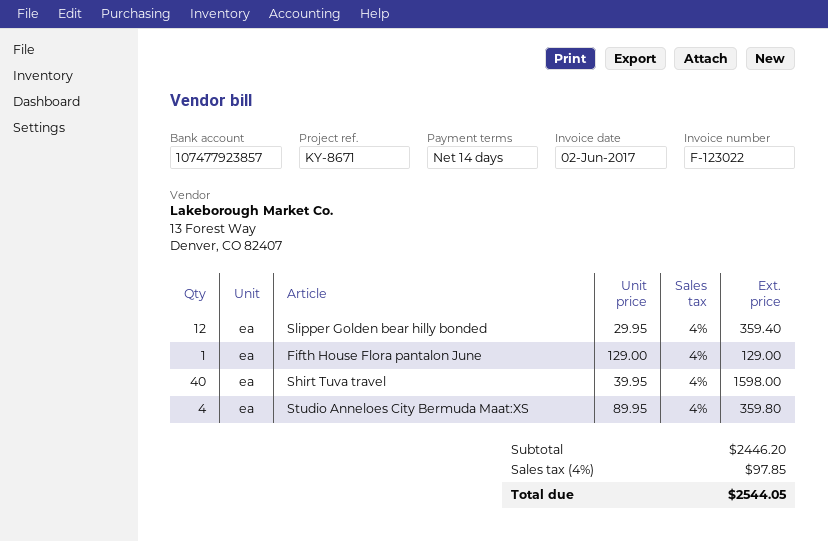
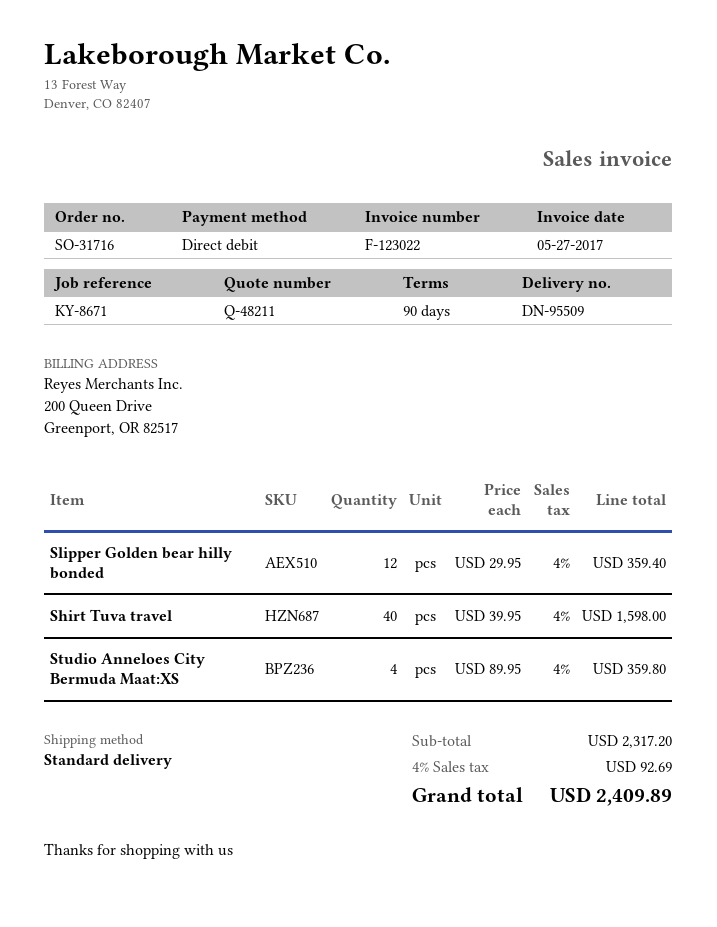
invoice date: 2017-06-02 -> 2017-05-27
payment terms: 14 days -> 90 days
Fifth House Flora pantalon June: 1 x 129.00 = 129.00 -> none
subtotal: 2446.20 -> 2317.20
tax: 4% = 97.85 -> 4% = 92.69
total: 2544.05 -> 2409.89

